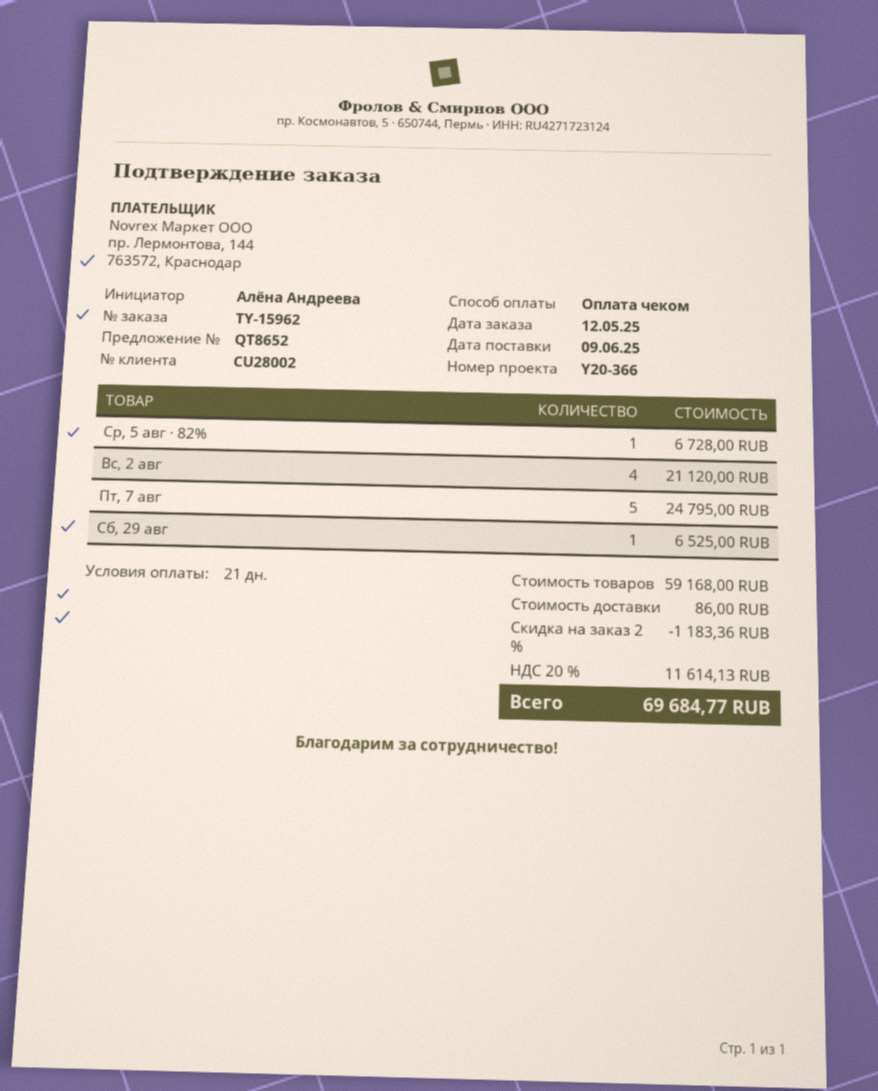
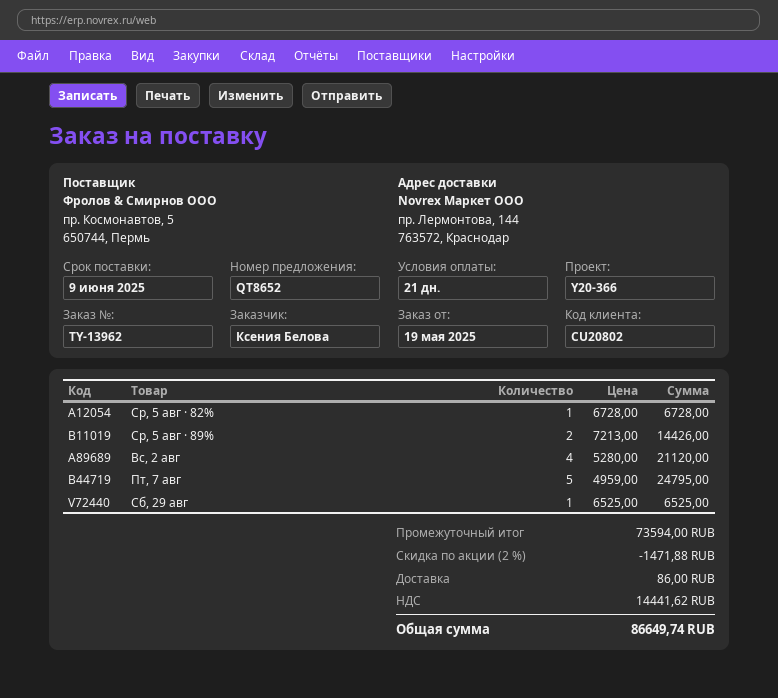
order number: TY-15962 -> TY-13962
order date: 2025-05-12 -> 2025-05-19
customer number: CU28002 -> CU20802
ordered by: Алёна Андреева -> Ксения Белова
Ср, 5 авг · 89%: none -> 2 for 14426.00
subtotal: 59168.00 -> 73594.00
discount: 2% = 1183.36 -> 2% = 1471.88
tax: 11614.13 -> 14441.62
total: 69684.77 -> 86649.74

